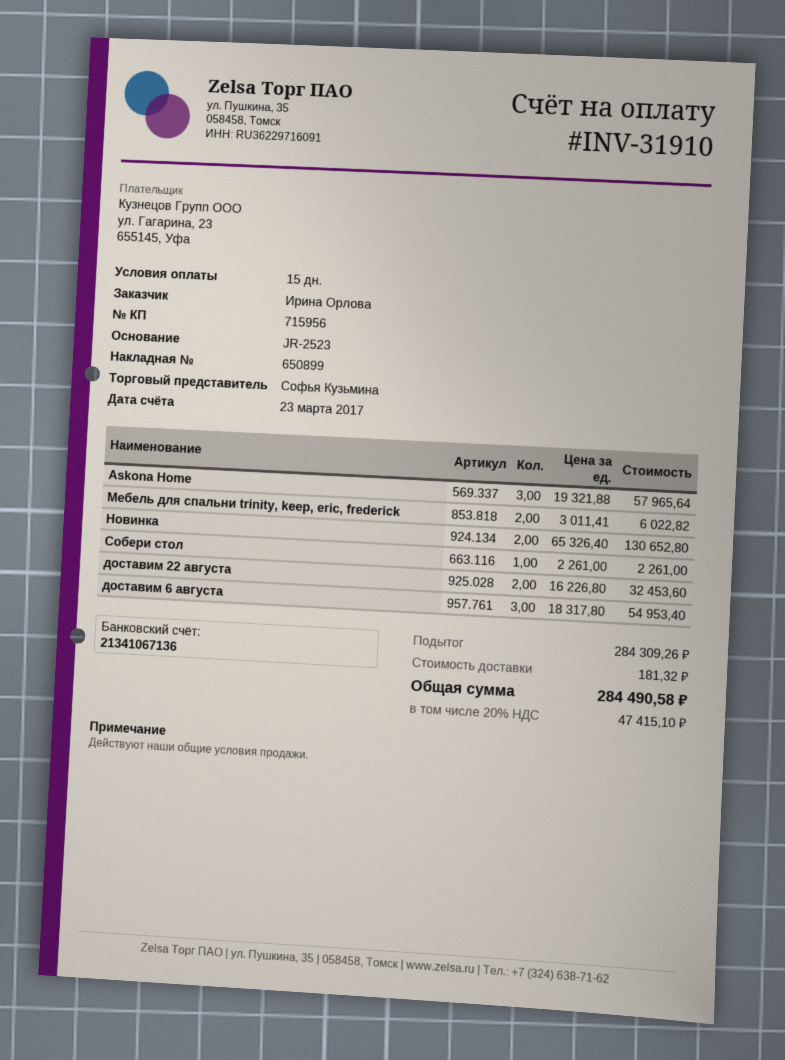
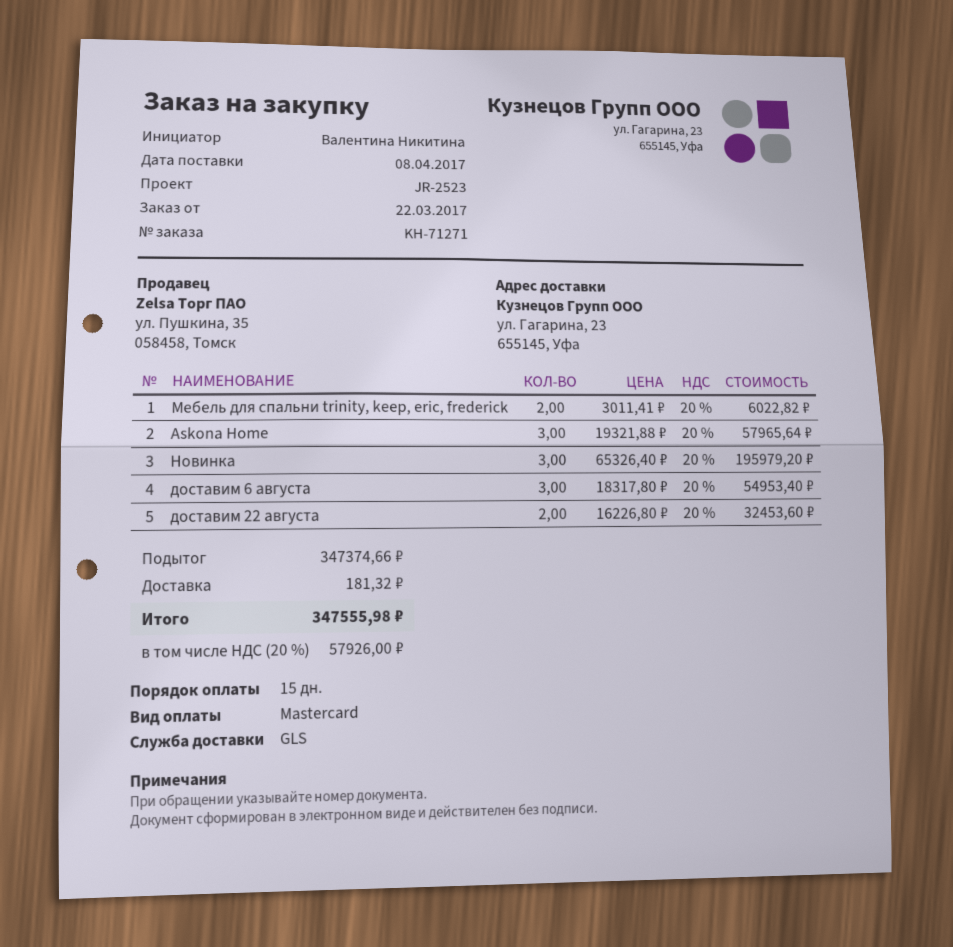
ordered by: Ирина Орлова -> Валентина Никитина
Новинка: 2 x 65326.40 = 130652.80 -> 3 x 65326.40 = 195979.20
Собери стол: 1 x 2261.00 = 2261.00 -> none
subtotal: 284309.26 -> 347374.66
tax: 20% = 47415.10 -> 20% = 57926.00
total: 284490.58 -> 347555.98

